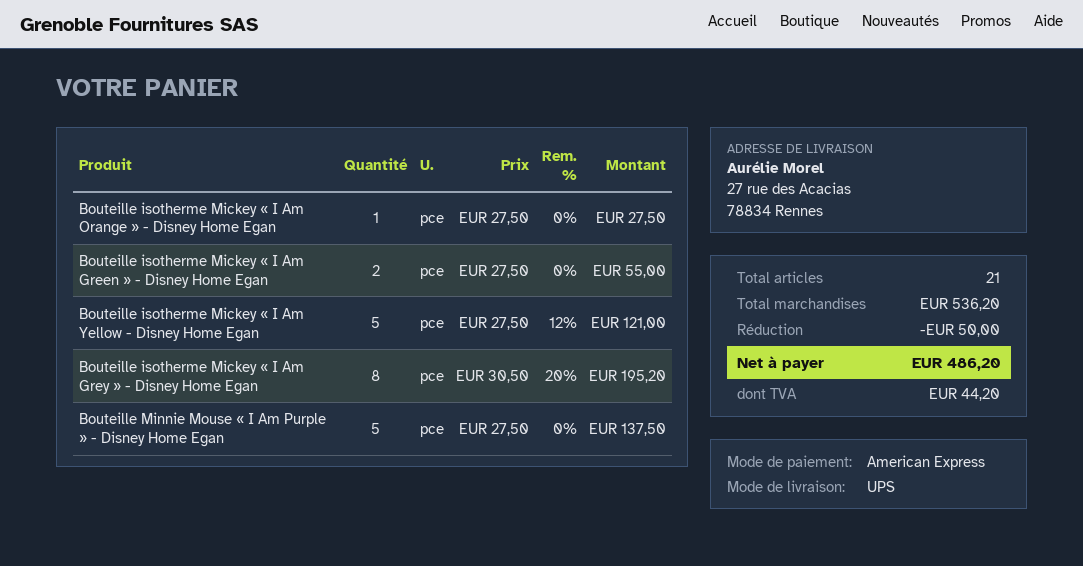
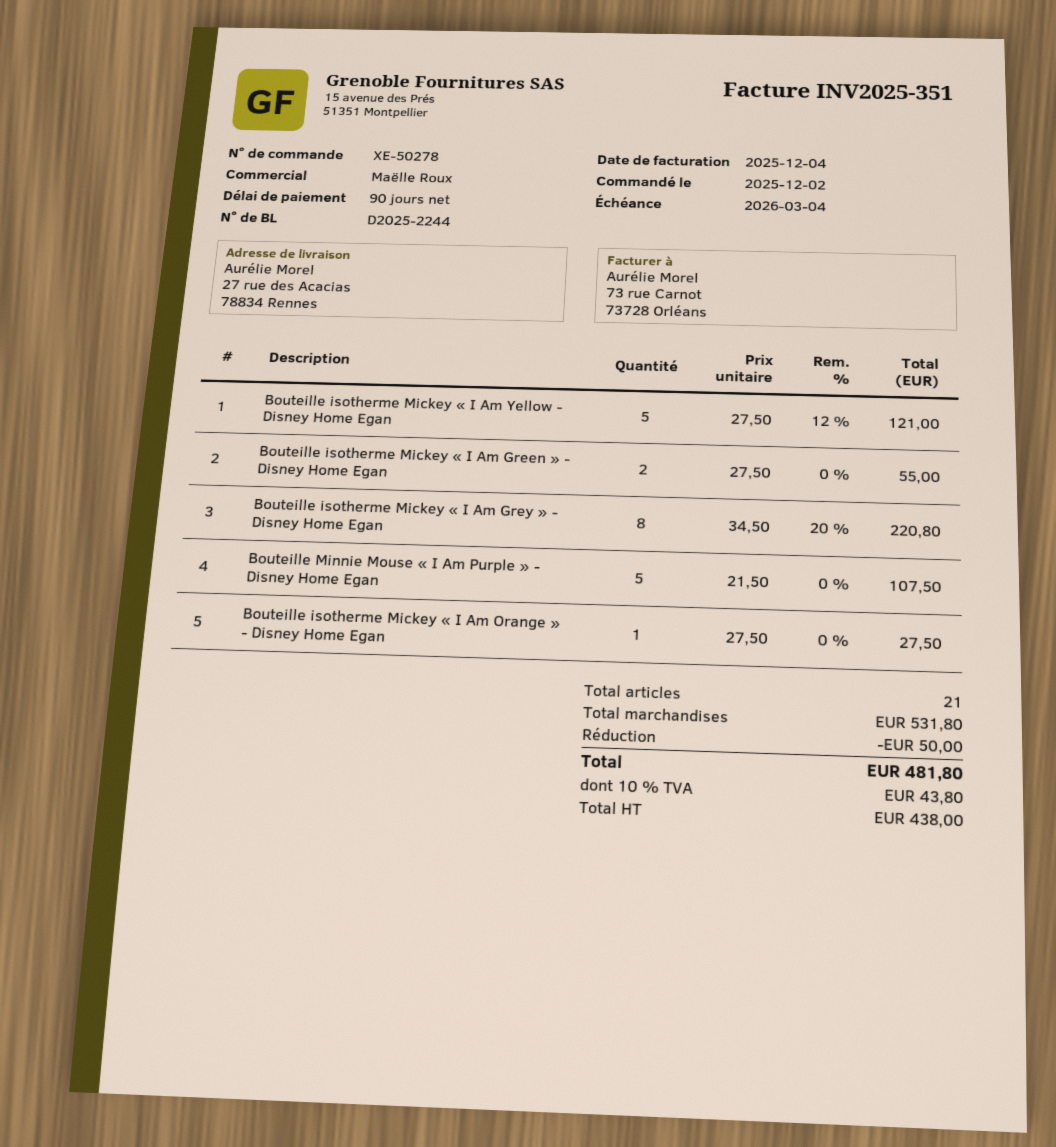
Bouteille isotherme Mickey « I Am Grey » - Disney Home Egan: 8 x 30.50 - 20% = 195.20 -> 8 x 34.50 - 20% = 220.80
Bouteille Minnie Mouse « I Am Purple » - Disney Home Egan: 5 x 27.50 = 137.50 -> 5 x 21.50 = 107.50
subtotal: 536.20 -> 531.80
tax: 44.20 -> 43.80
total: 486.20 -> 481.80

